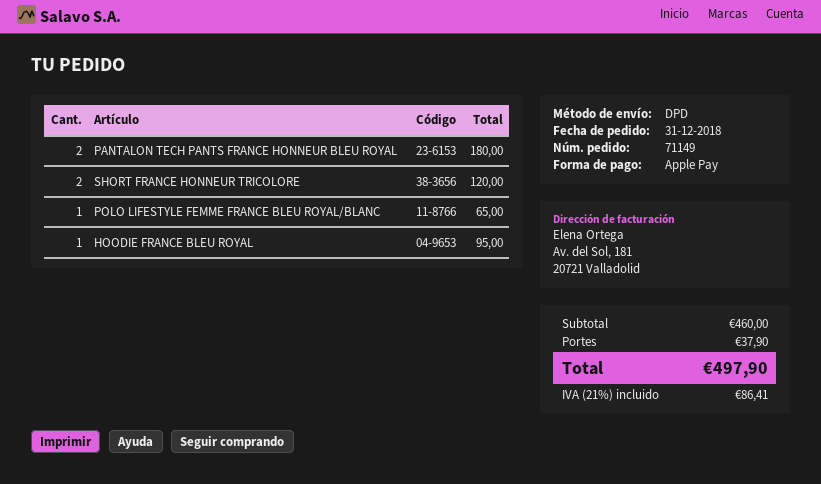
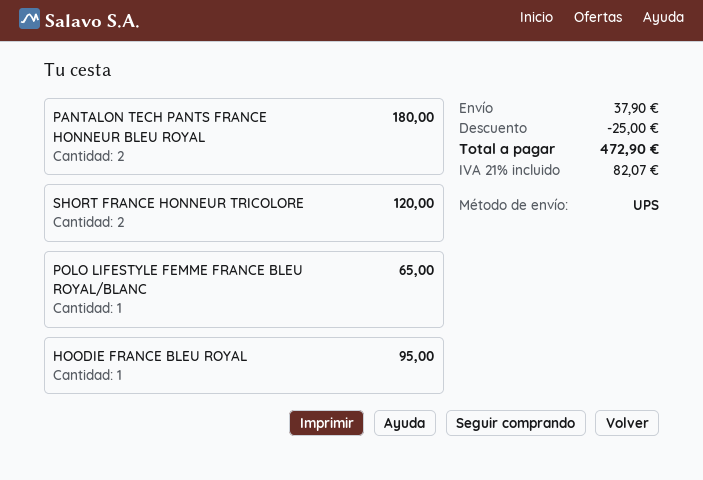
shipping method: DPD -> UPS
discount: none -> 25.00
tax: 21% = 86.41 -> 21% = 82.07
total: 497.90 -> 472.90

